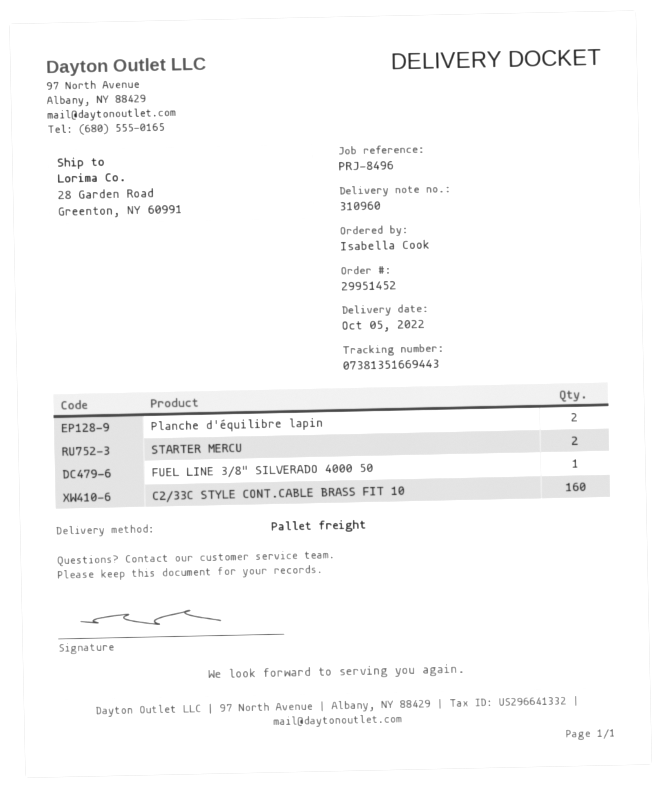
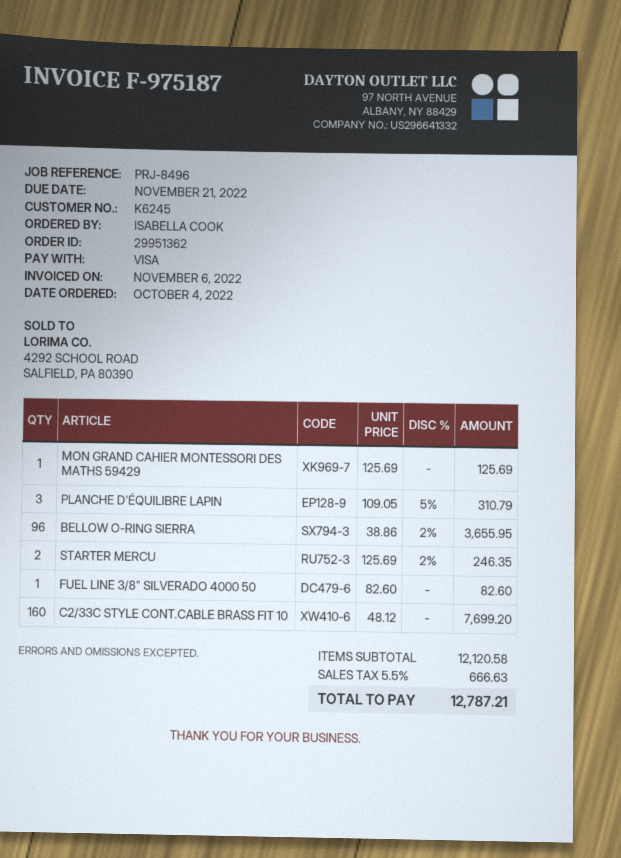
order number: 29951452 -> 29951362
Planche d'équilibre lapin: 2 -> 3
MON GRAND CAHIER MONTESSORI DES MATHS 59429: none -> 1
BELLOW O-RING SIERRA: none -> 96

